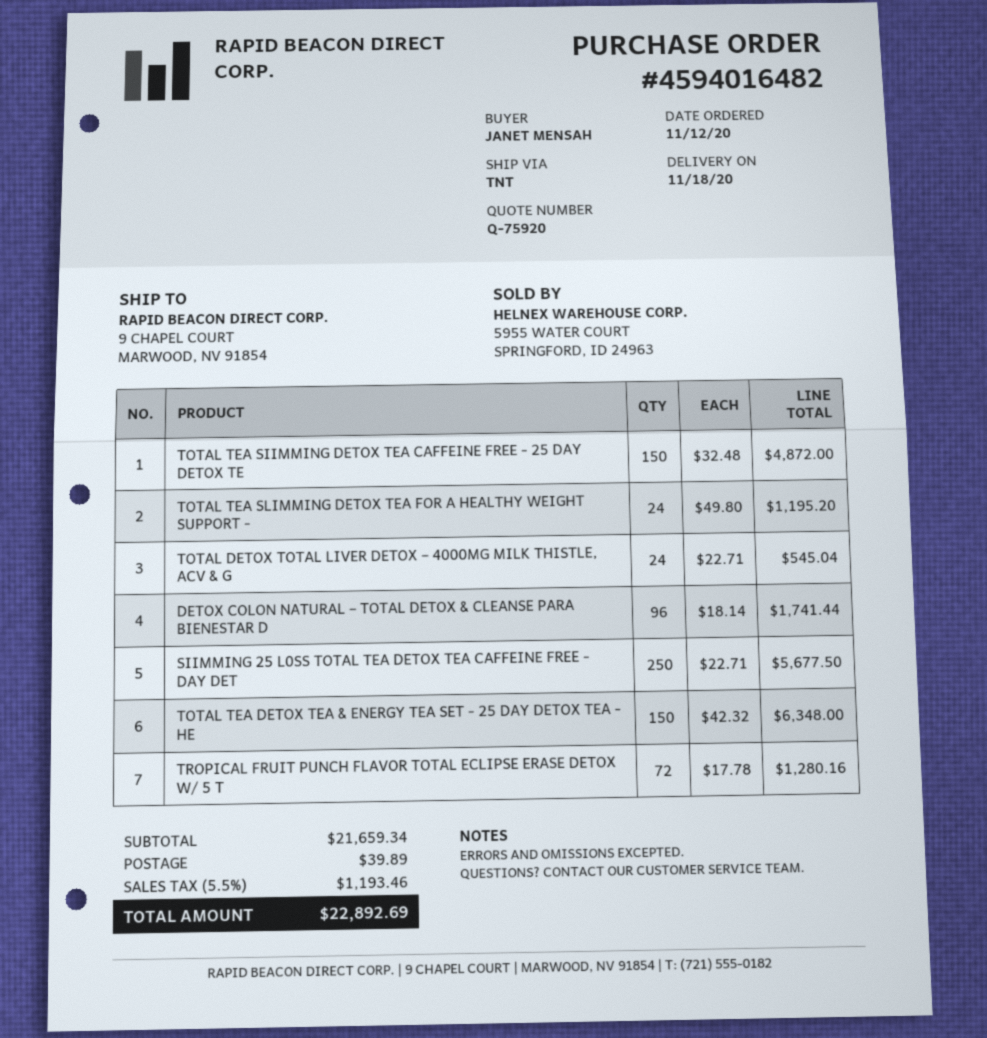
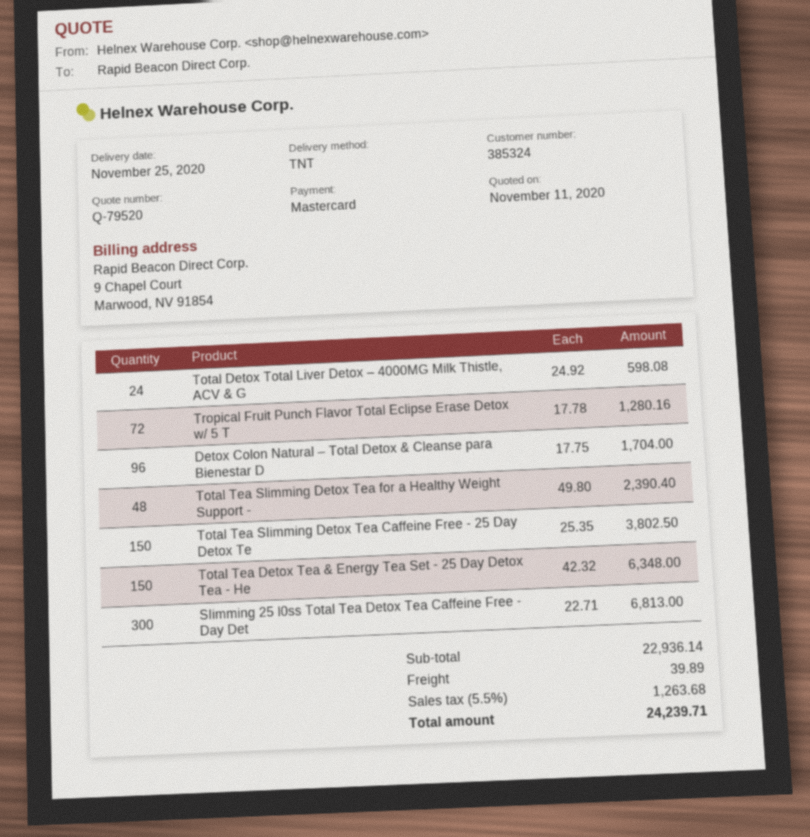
quote number: Q-75920 -> Q-79520
delivery date: 2020-11-18 -> 2020-11-25
TOTAL TEA SIIMMING DETOX TEA CAFFEINE FREE - 25 DAY DETOX TE: 150 x 32.48 = 4872.00 -> 150 x 25.35 = 3802.50
TOTAL TEA SLIMMING DETOX TEA FOR A HEALTHY WEIGHT SUPPORT -: 24 x 49.80 = 1195.20 -> 48 x 49.80 = 2390.40
TOTAL DETOX TOTAL LIVER DETOX – 4000MG MILK THISTLE, ACV & G: 24 x 22.71 = 545.04 -> 24 x 24.92 = 598.08
DETOX COLON NATURAL – TOTAL DETOX & CLEANSE PARA BIENESTAR D: 96 x 18.14 = 1741.44 -> 96 x 17.75 = 1704.00
SIIMMING 25 L0SS TOTAL TEA DETOX TEA CAFFEINE FREE - DAY DET: 250 x 22.71 = 5677.50 -> 300 x 22.71 = 6813.00
subtotal: 21659.34 -> 22936.14
tax: 5.5% = 1193.46 -> 5.5% = 1263.68
total: 22892.69 -> 24239.71

